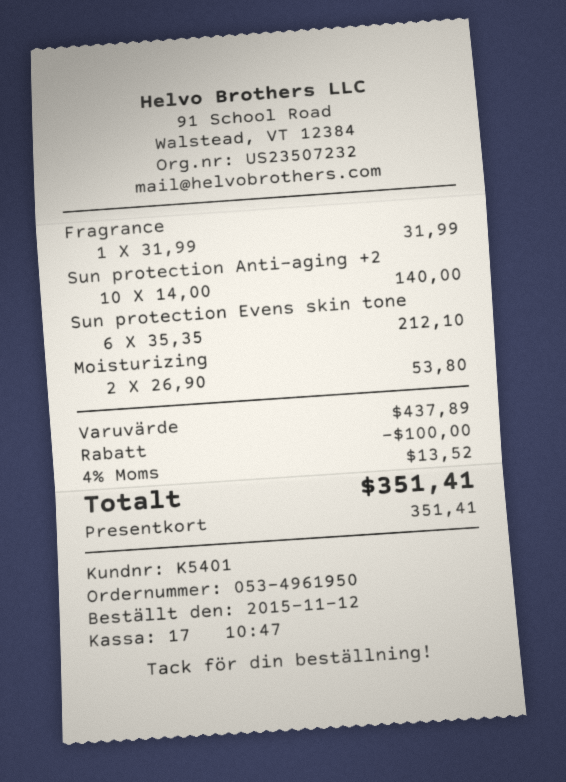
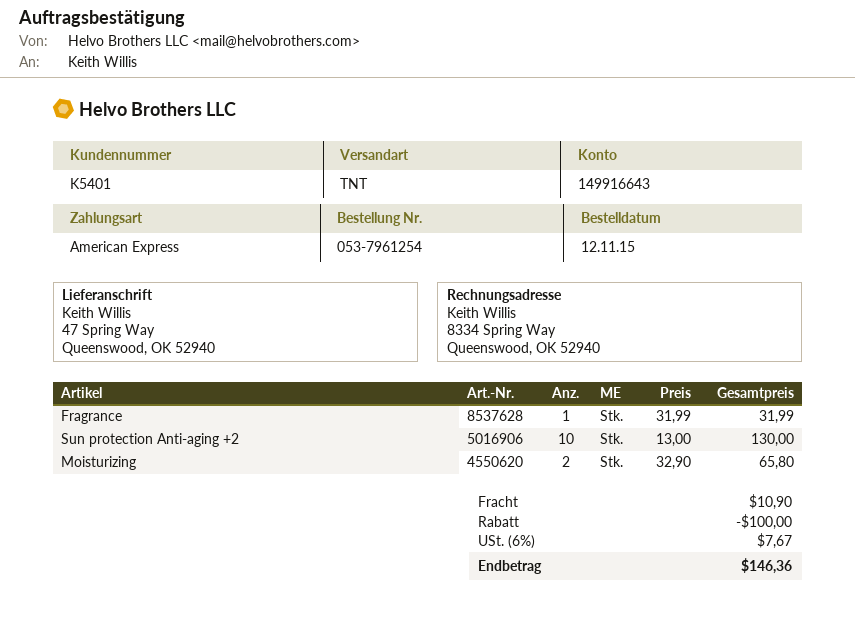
order number: 053-4961950 -> 053-7961254
payment method: gift card -> American Express
Sun protection Anti-aging +2: 10 x 14.00 = 140.00 -> 10 x 13.00 = 130.00
Sun protection Evens skin tone: 6 x 35.35 = 212.10 -> none
Moisturizing: 2 x 26.90 = 53.80 -> 2 x 32.90 = 65.80
shipping: none -> 10.90
tax: 4% = 13.52 -> 6% = 7.67
total: 351.41 -> 146.36

